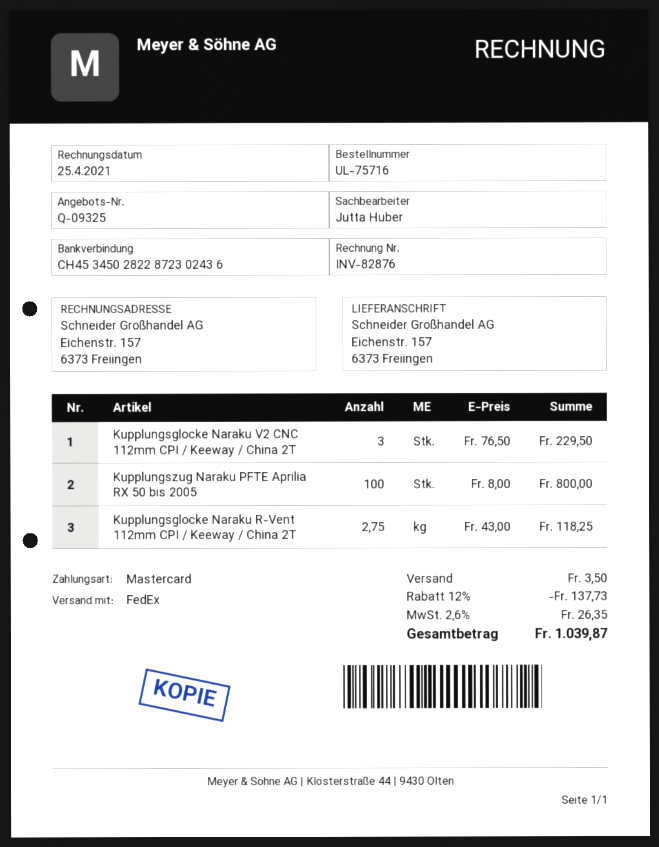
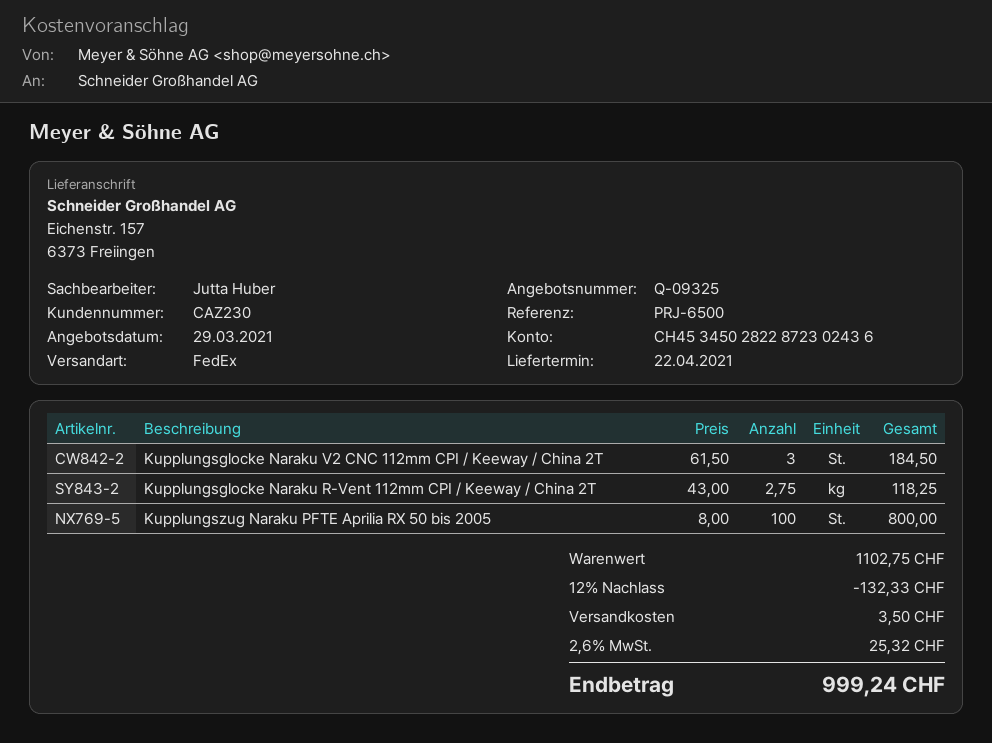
Kupplungsglocke Naraku V2 CNC 112mm CPI / Keeway / China 2T: 3 x 76.50 = 229.50 -> 3 x 61.50 = 184.50
discount: 12% = 137.73 -> 12% = 132.33
tax: 2.6% = 26.35 -> 2.6% = 25.32
total: 1039.87 -> 999.24

